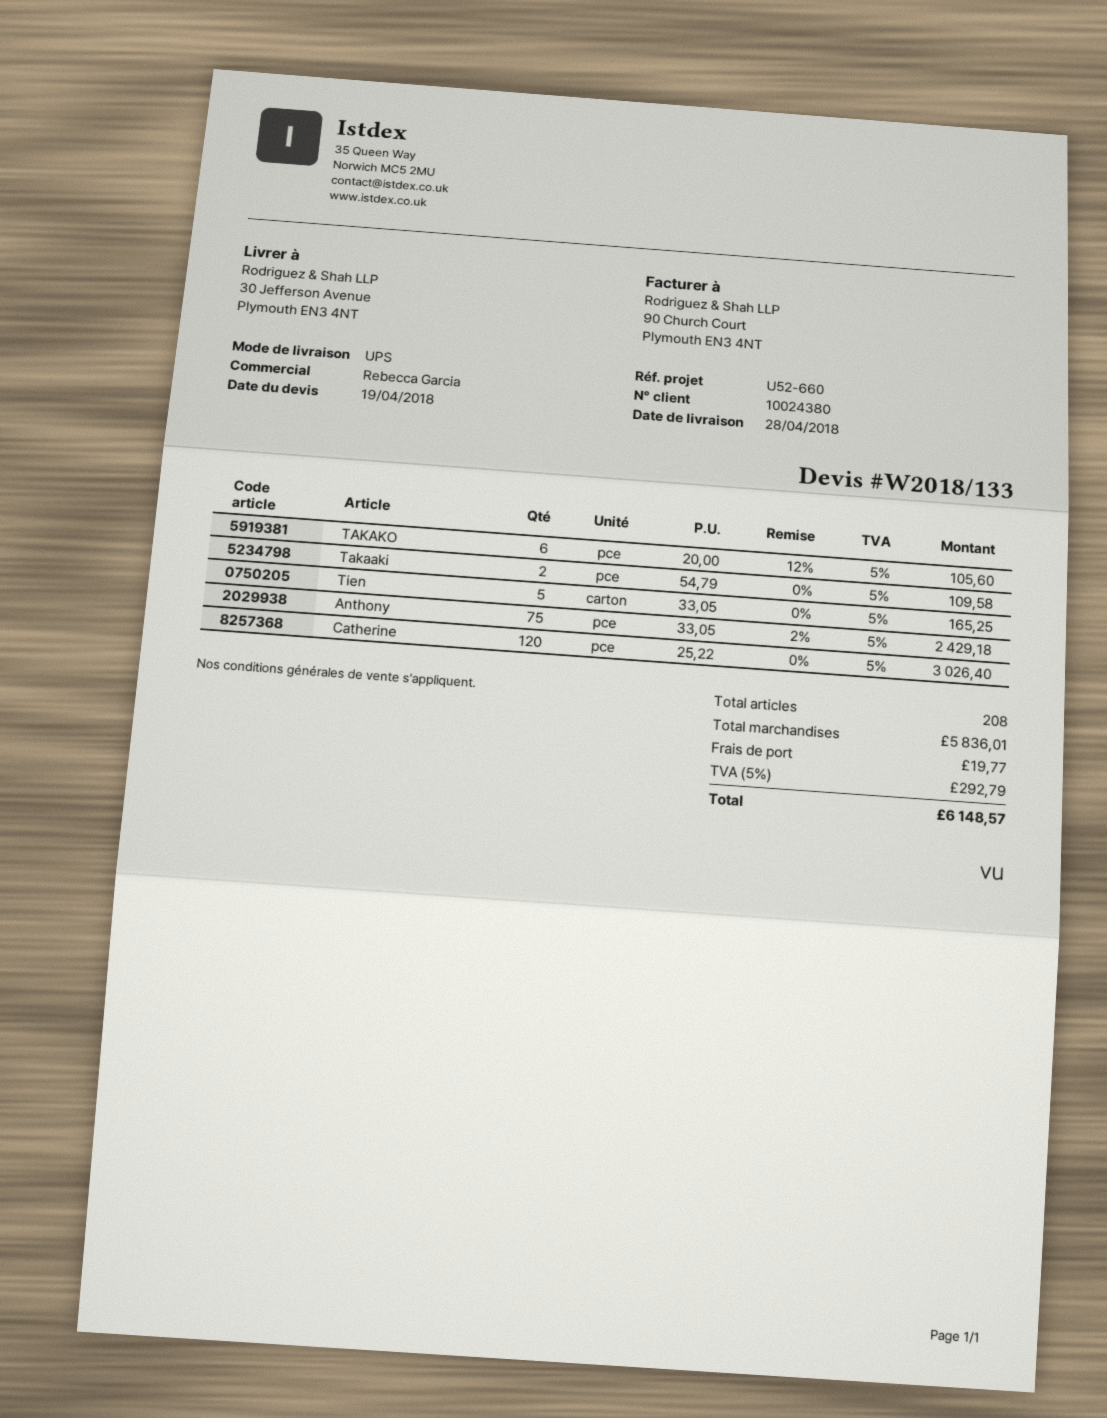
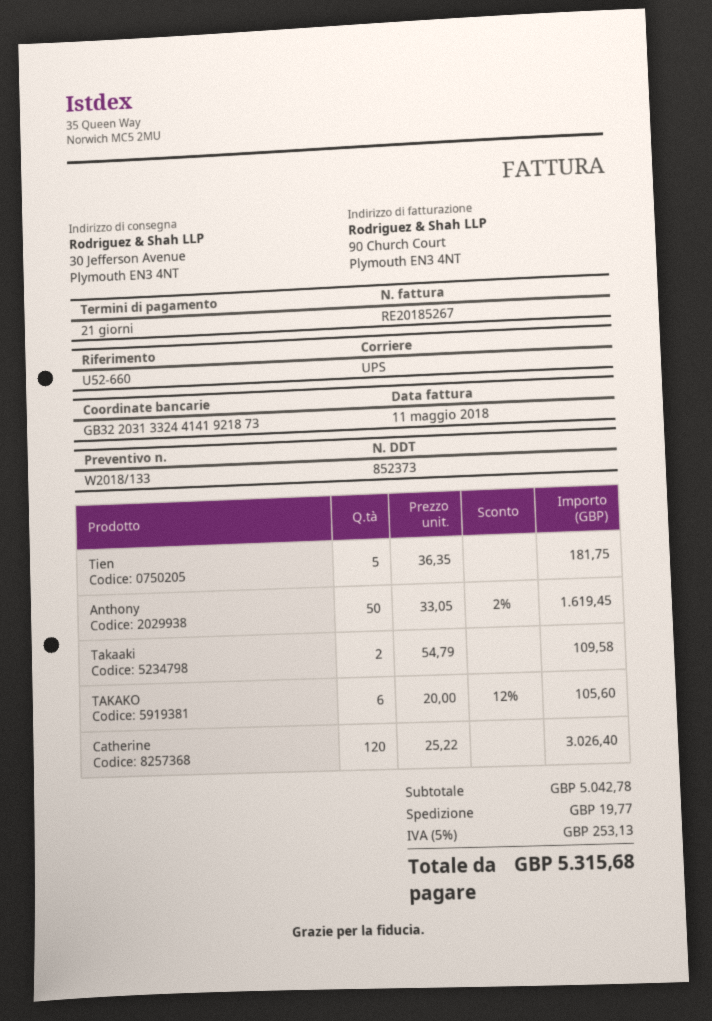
Tien: 5 x 33.05 = 165.25 -> 5 x 36.35 = 181.75
Anthony: 75 x 33.05 - 2% = 2429.18 -> 50 x 33.05 - 2% = 1619.45
subtotal: 5836.01 -> 5042.78
tax: 5% = 292.79 -> 5% = 253.13
total: 6148.57 -> 5315.68

